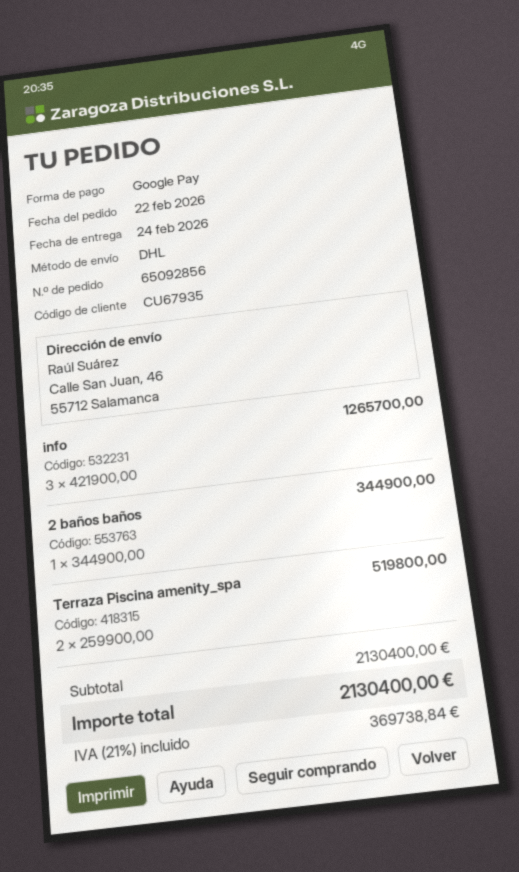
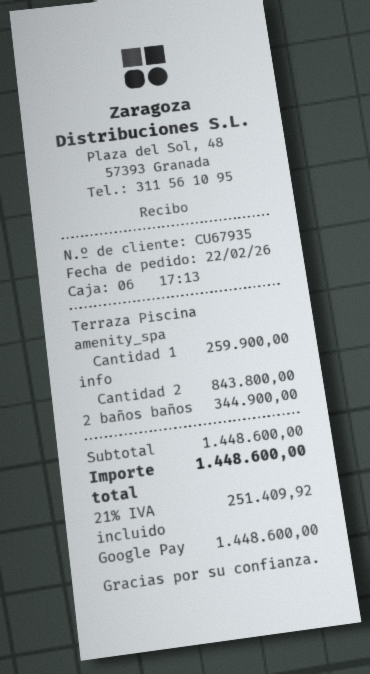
info: 3 for 1265700.00 -> 2 for 843800.00
Terraza Piscina amenity_spa: 2 for 519800.00 -> 1 for 259900.00
subtotal: 2130400.00 -> 1448600.00
tax: 21% = 369738.84 -> 21% = 251409.92
total: 2130400.00 -> 1448600.00

